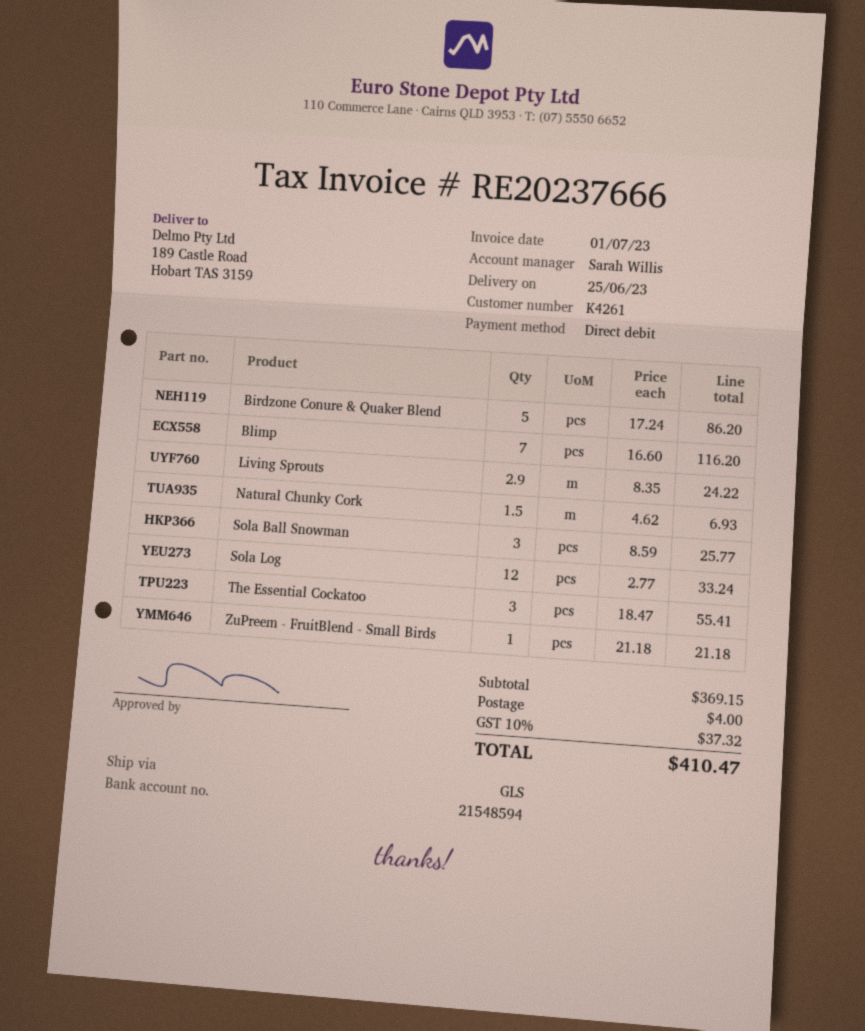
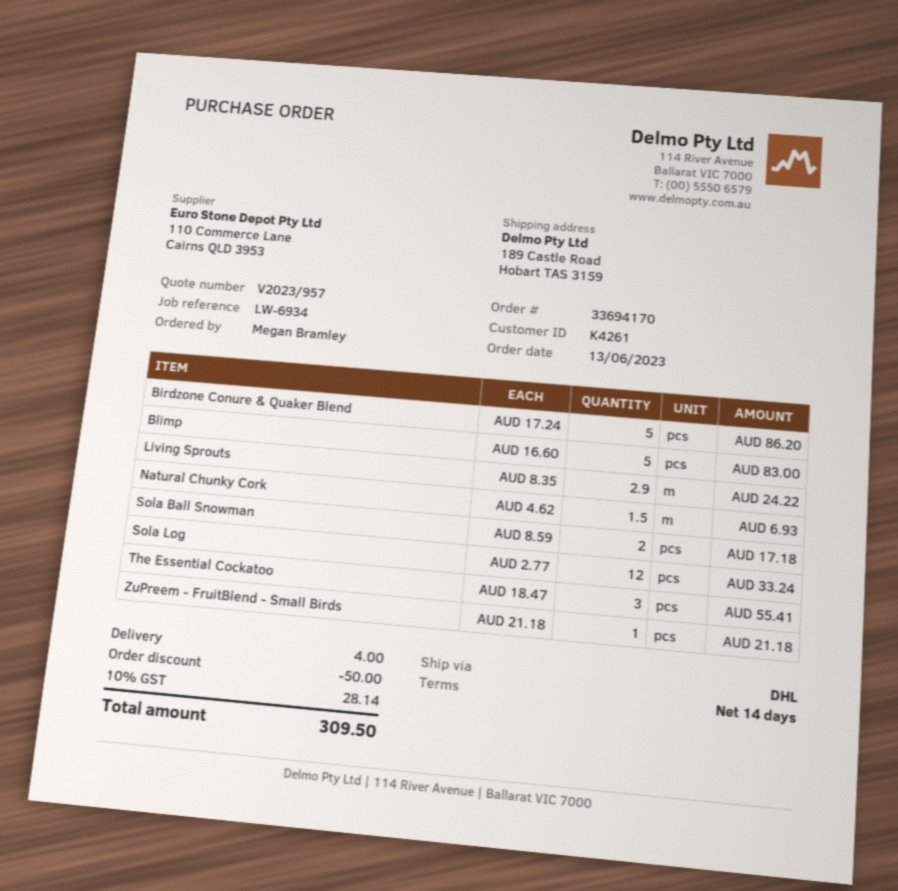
shipping method: GLS -> DHL
Blimp: 7 x 16.60 = 116.20 -> 5 x 16.60 = 83.00
Sola Ball Snowman: 3 x 8.59 = 25.77 -> 2 x 8.59 = 17.18
discount: none -> 50.00
tax: 10% = 37.32 -> 10% = 28.14
total: 410.47 -> 309.50

